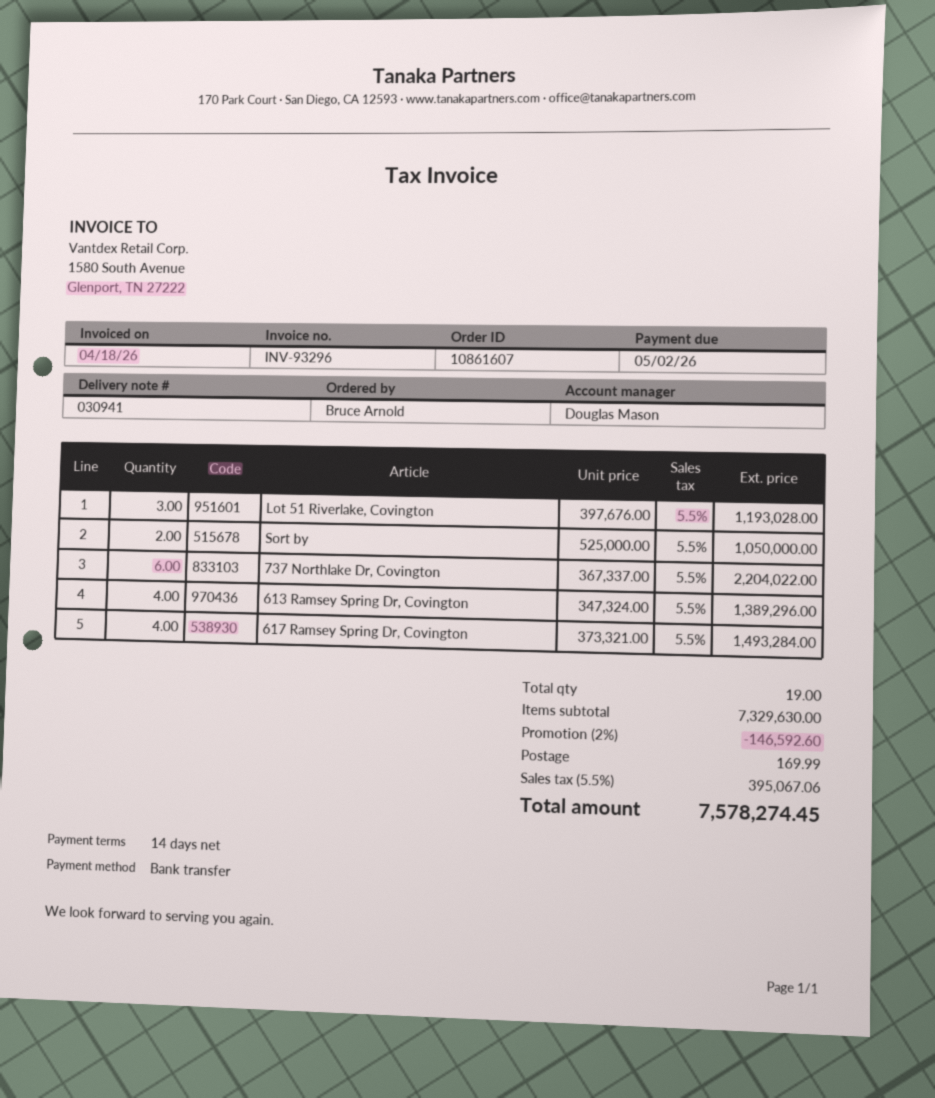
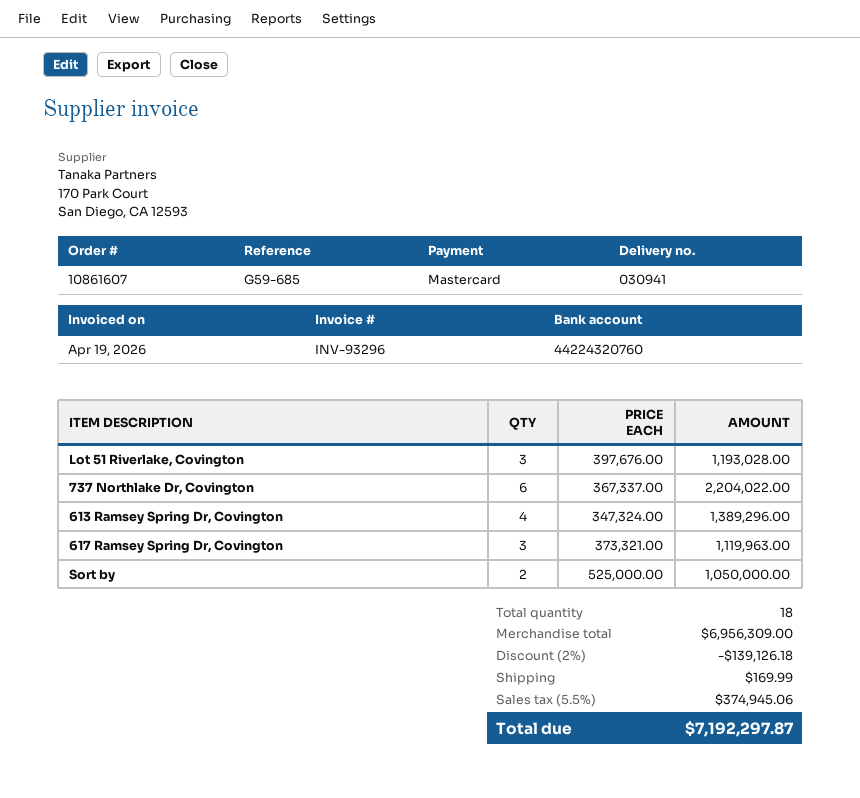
invoice date: 2026-04-18 -> 2026-04-19
payment method: bank transfer -> Mastercard
617 Ramsey Spring Dr, Covington: 4 x 373321.00 = 1493284.00 -> 3 x 373321.00 = 1119963.00
total quantity: 19 -> 18
subtotal: 7329630.00 -> 6956309.00
discount: 2% = 146592.60 -> 2% = 139126.18
tax: 5.5% = 395067.06 -> 5.5% = 374945.06
total: 7578274.45 -> 7192297.87

